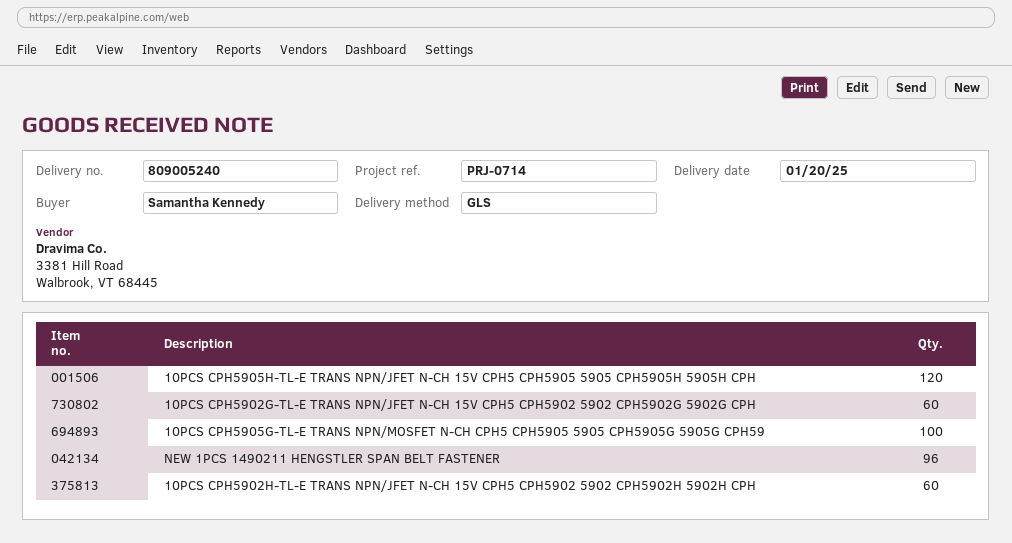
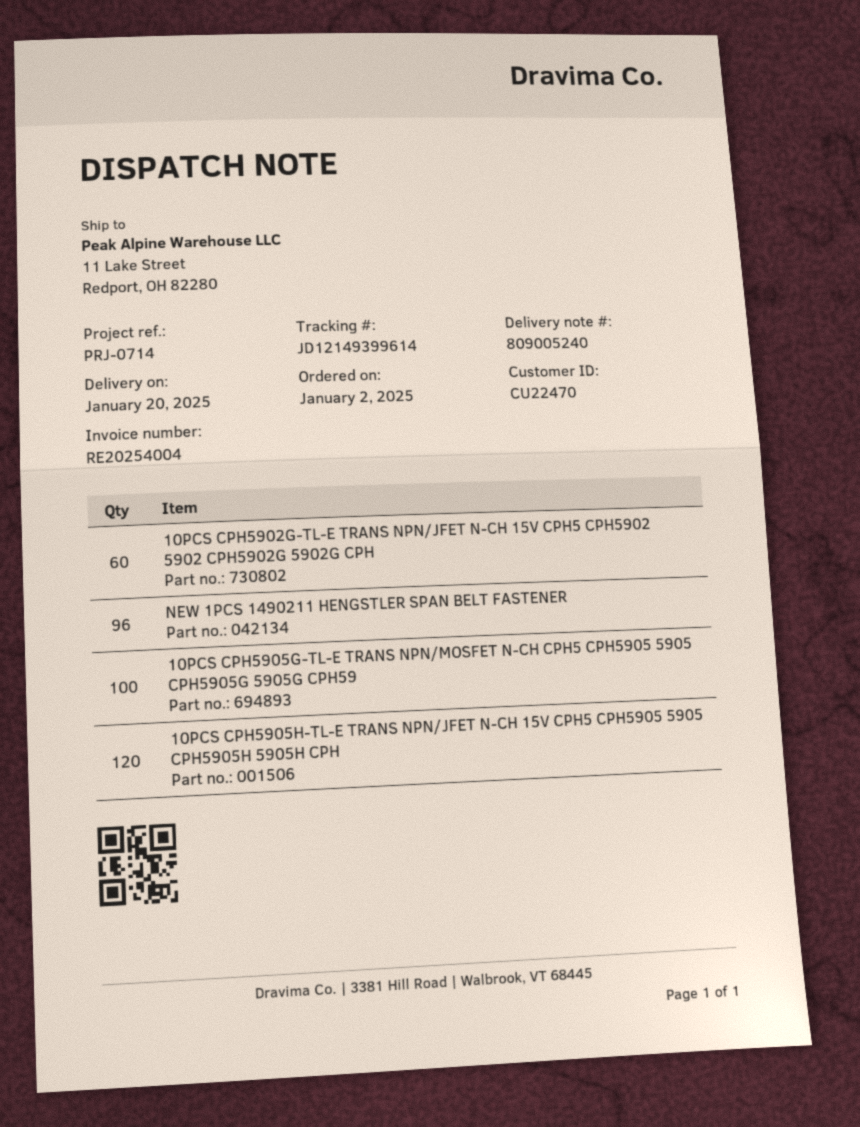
10PCS CPH5902H-TL-E TRANS NPN/JFET N-CH 15V CPH5 CPH5902 5902 CPH5902H 5902H CPH: 60 -> none

